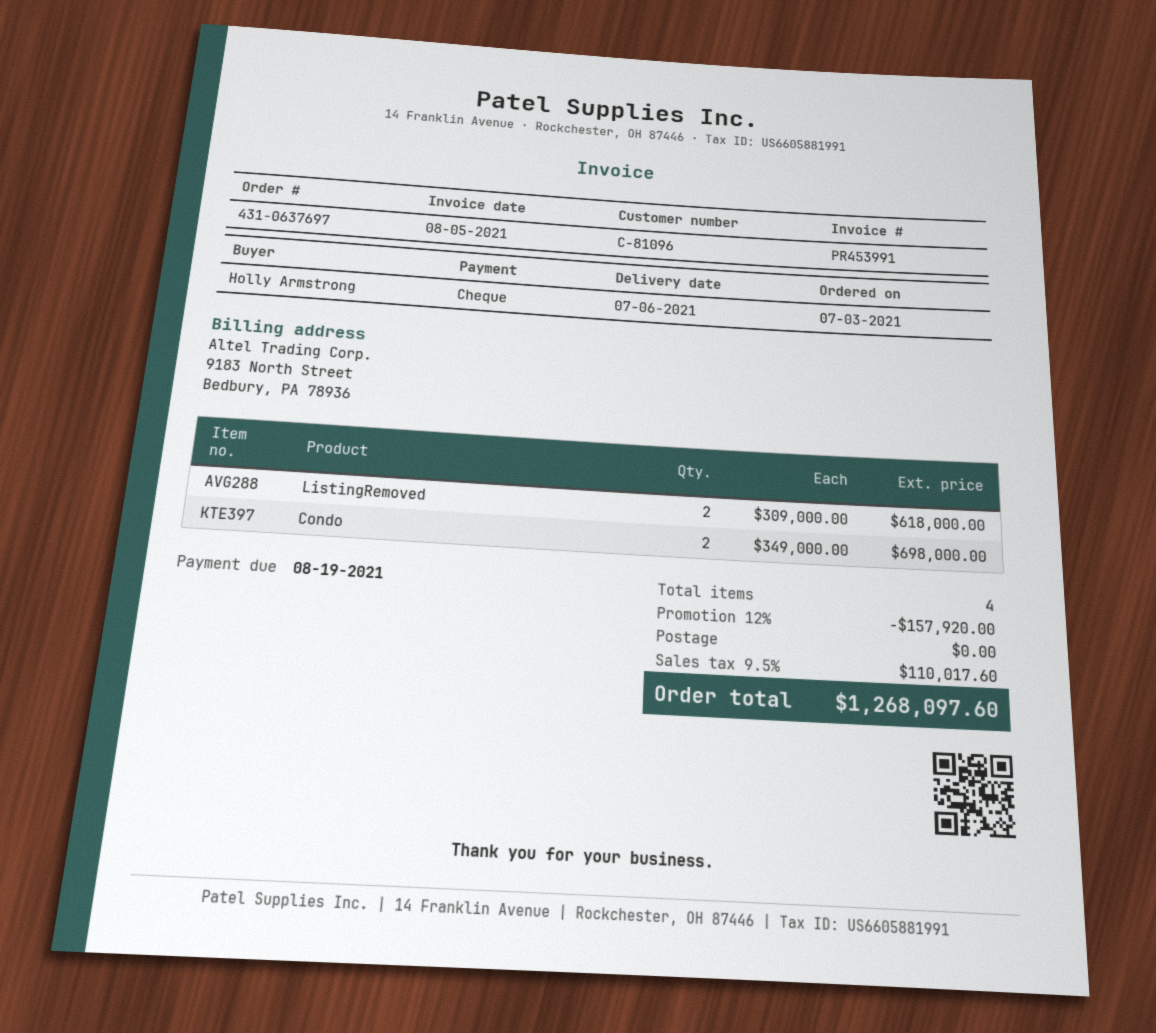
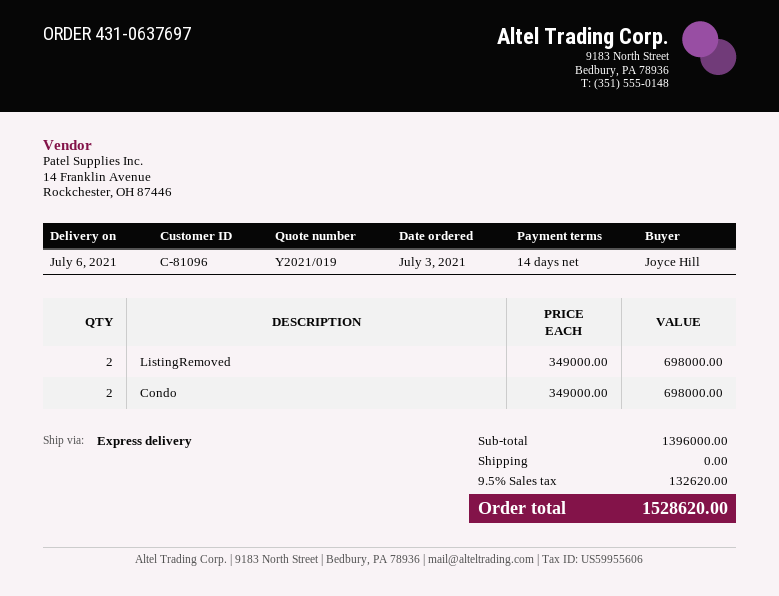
ordered by: Holly Armstrong -> Joyce Hill
ListingRemoved: 2 x 309000.00 = 618000.00 -> 2 x 349000.00 = 698000.00
discount: 12% = 157920.00 -> none
tax: 9.5% = 110017.60 -> 9.5% = 132620.00
total: 1268097.60 -> 1528620.00

